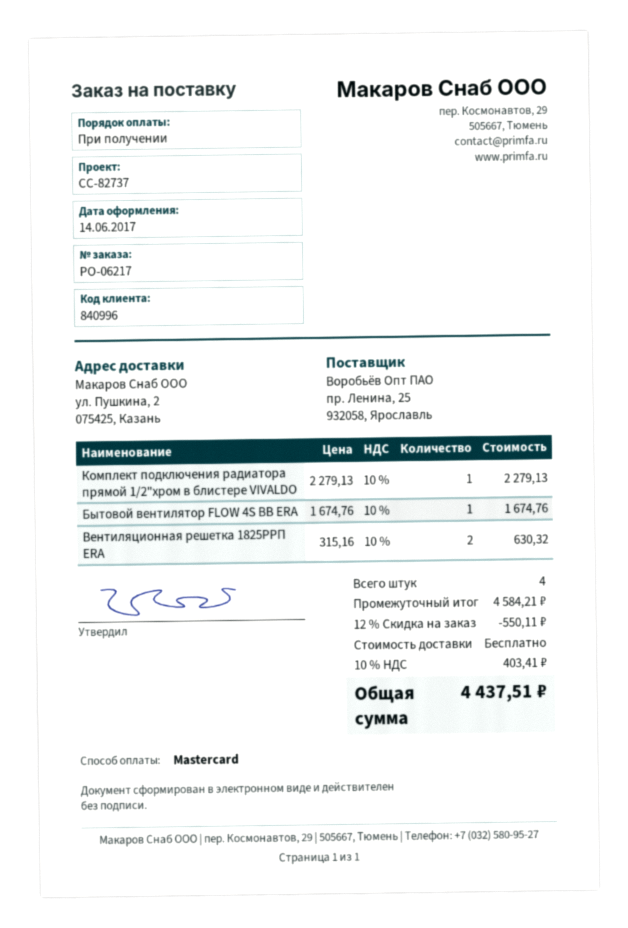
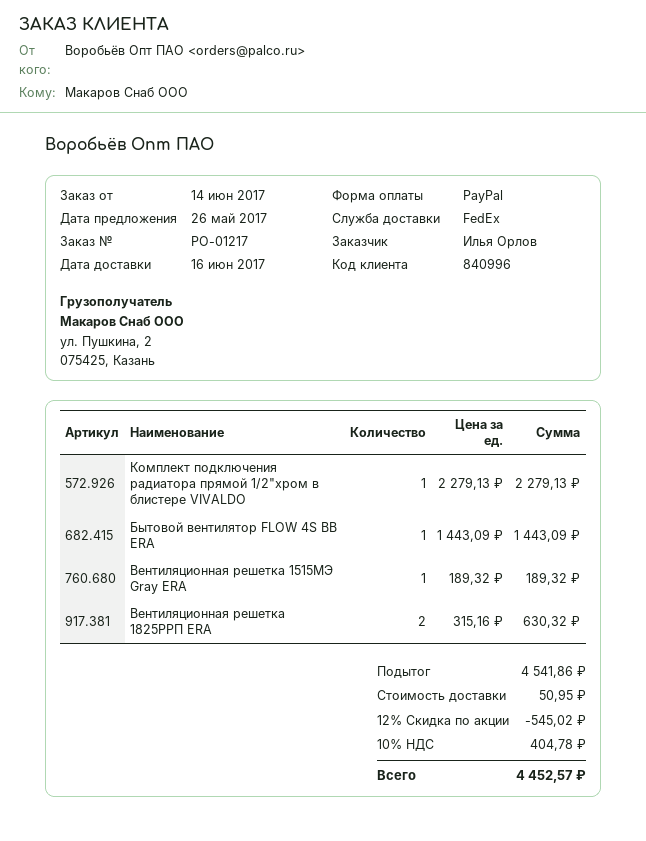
order number: PO-06217 -> PO-01217
payment method: Mastercard -> PayPal
Бытовой вентилятор FLOW 4S BB ERA: 1 x 1674.76 = 1674.76 -> 1 x 1443.09 = 1443.09
Вентиляционная решетка 1515МЭ Gray ERA: none -> 1 x 189.32 = 189.32
subtotal: 4584.21 -> 4541.86
discount: 12% = 550.11 -> 12% = 545.02
shipping: 0.00 -> 50.95
tax: 10% = 403.41 -> 10% = 404.78
total: 4437.51 -> 4452.57

